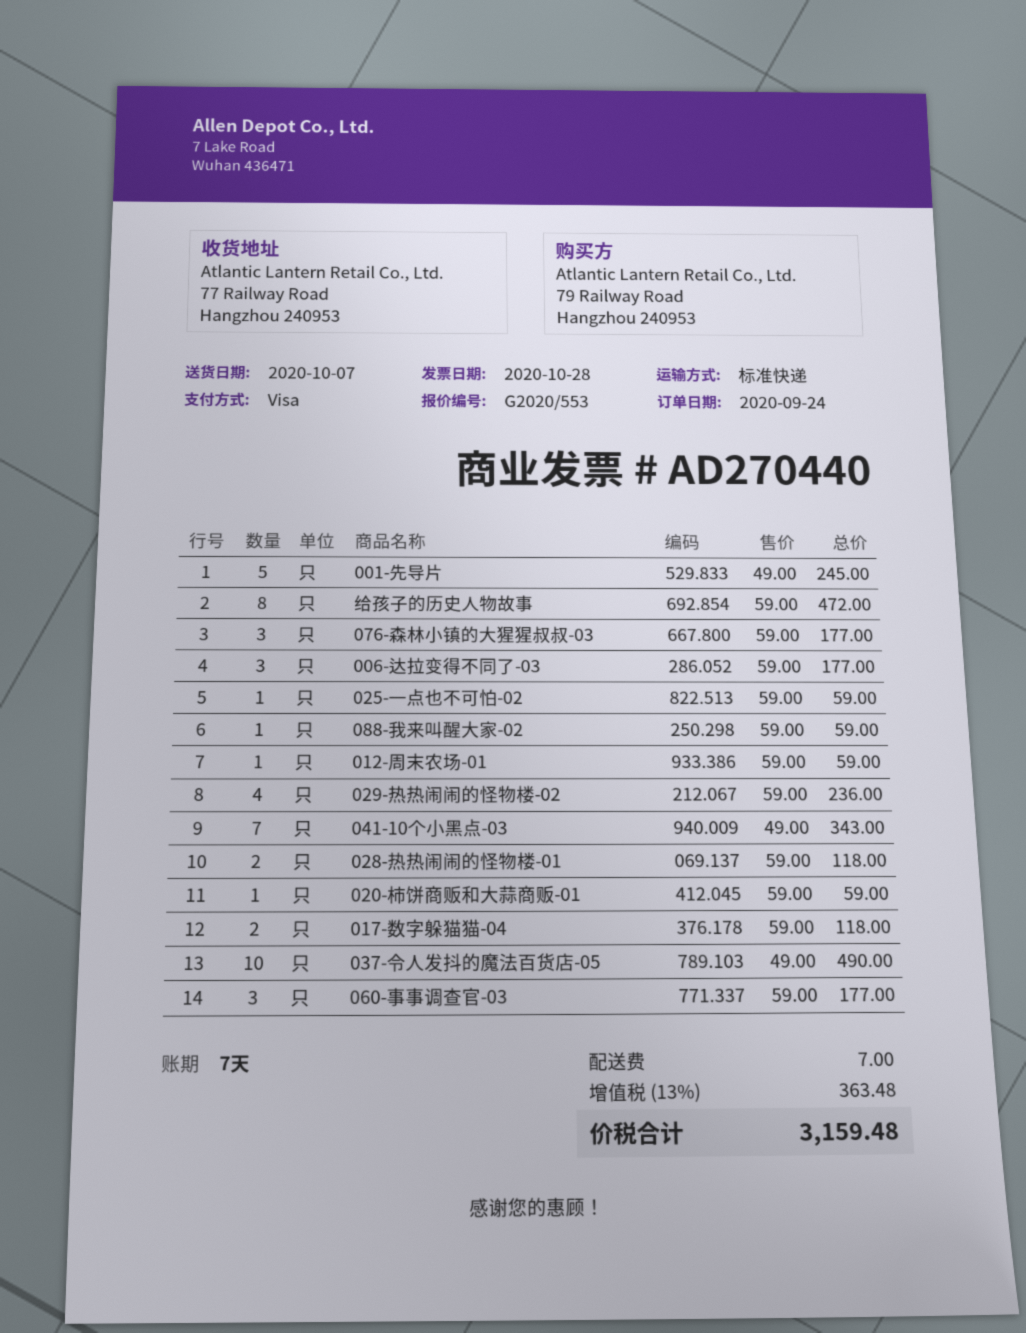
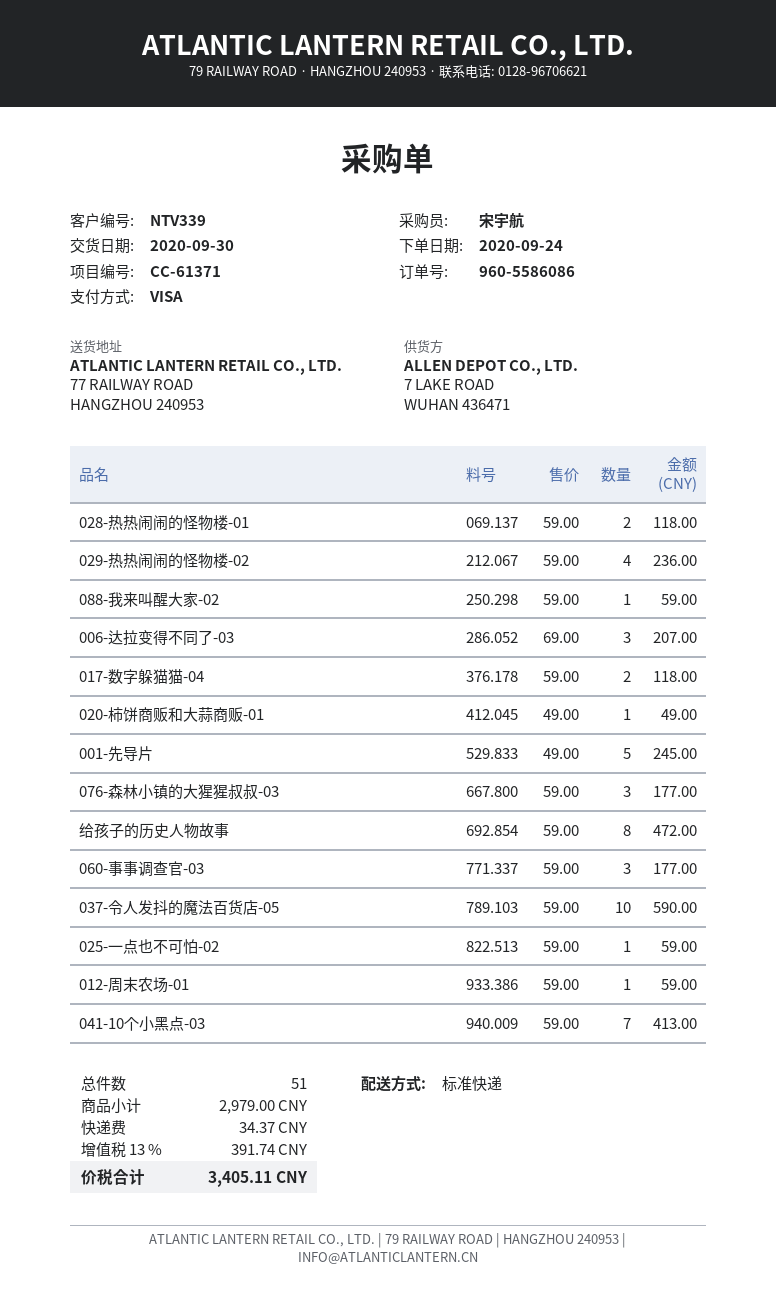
delivery date: 2020-10-07 -> 2020-09-30
006-达拉变得不同了-03: 3 x 59.00 = 177.00 -> 3 x 69.00 = 207.00
041-10个小黑点-03: 7 x 49.00 = 343.00 -> 7 x 59.00 = 413.00
020-柿饼商贩和大蒜商贩-01: 1 x 59.00 = 59.00 -> 1 x 49.00 = 49.00
037-令人发抖的魔法百货店-05: 10 x 49.00 = 490.00 -> 10 x 59.00 = 590.00
shipping: 7.00 -> 34.37
tax: 13% = 363.48 -> 13% = 391.74
total: 3159.48 -> 3405.11

